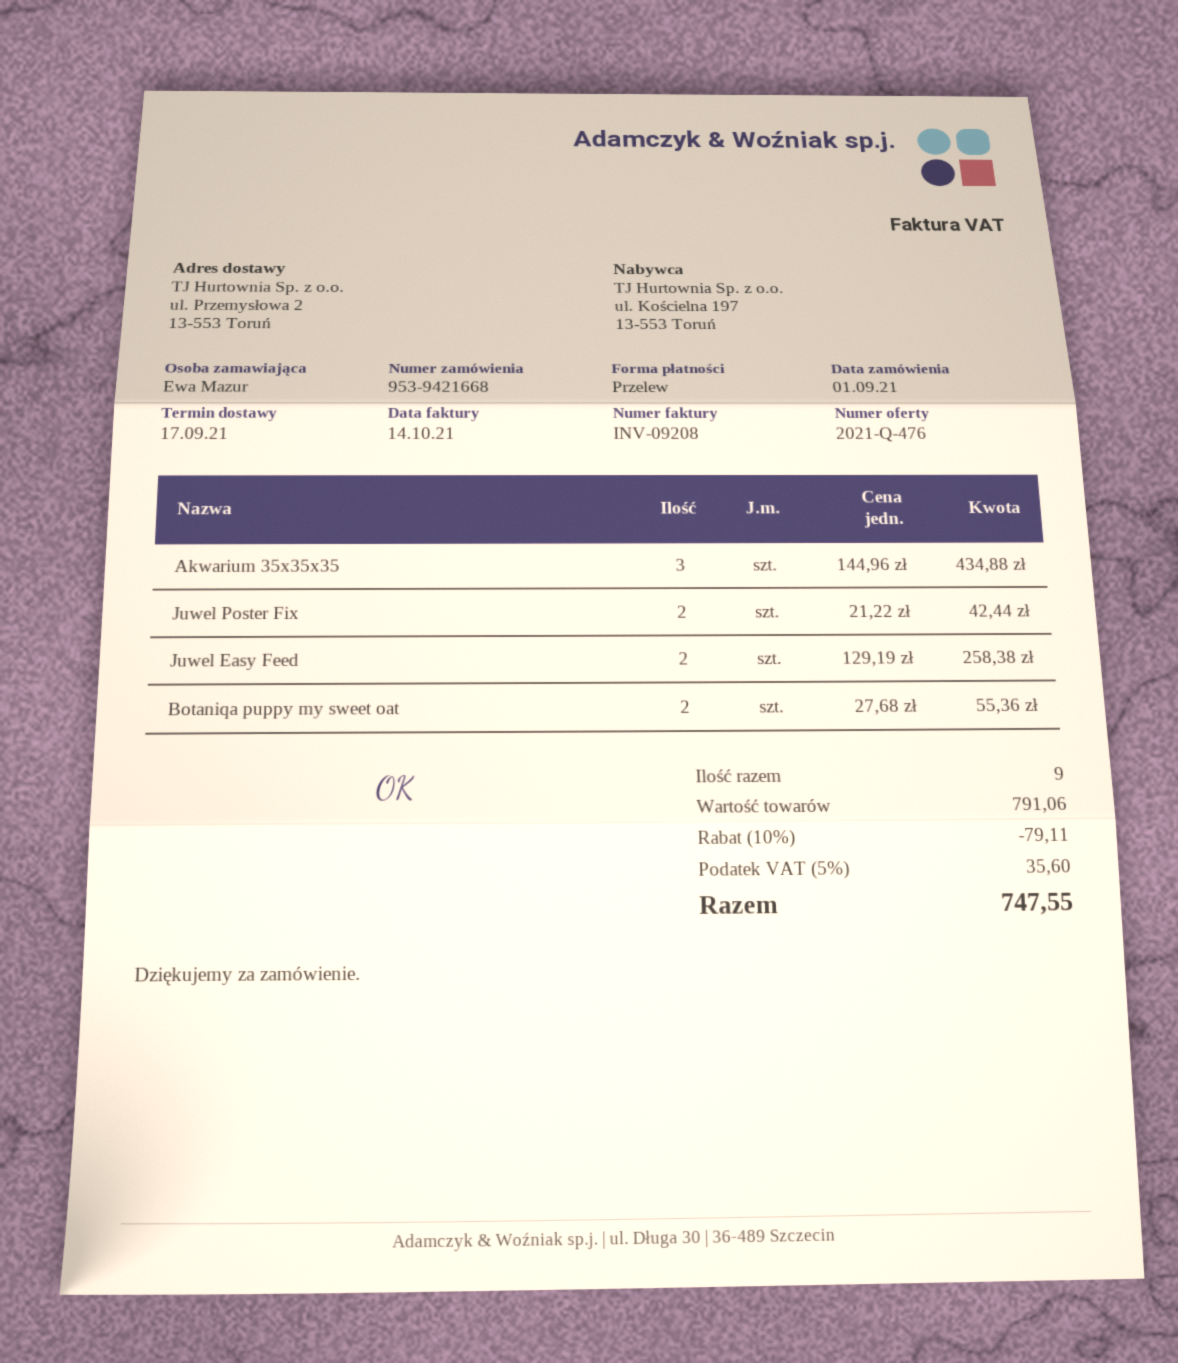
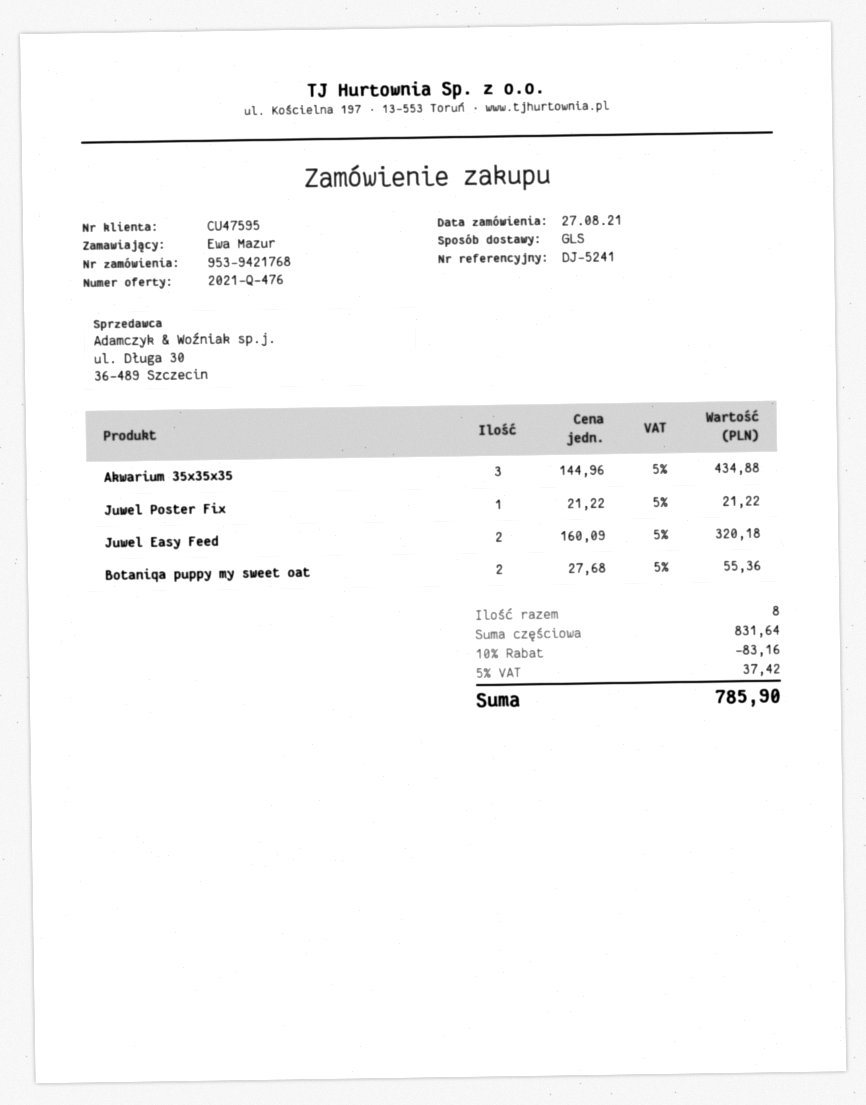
order number: 953-9421668 -> 953-9421768
order date: 2021-09-01 -> 2021-08-27
Juwel Poster Fix: 2 x 21.22 = 42.44 -> 1 x 21.22 = 21.22
Juwel Easy Feed: 2 x 129.19 = 258.38 -> 2 x 160.09 = 320.18
total quantity: 9 -> 8
subtotal: 791.06 -> 831.64
discount: 10% = 79.11 -> 10% = 83.16
tax: 5% = 35.60 -> 5% = 37.42
total: 747.55 -> 785.90

